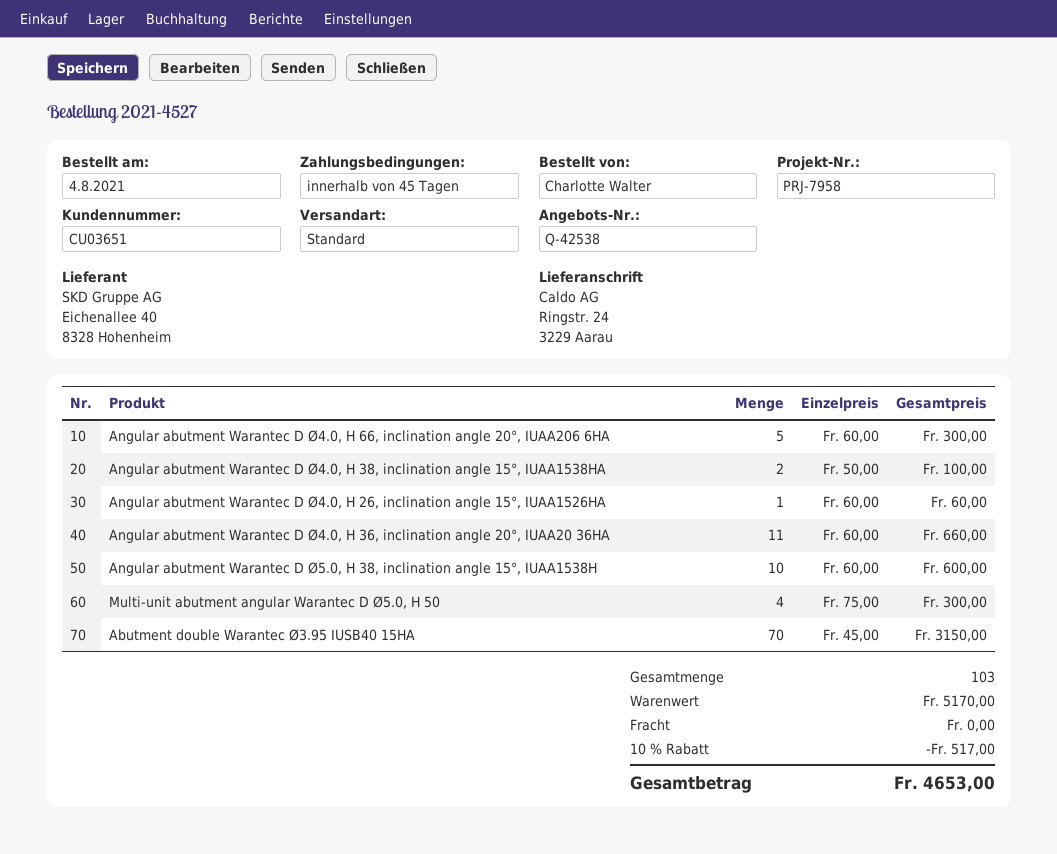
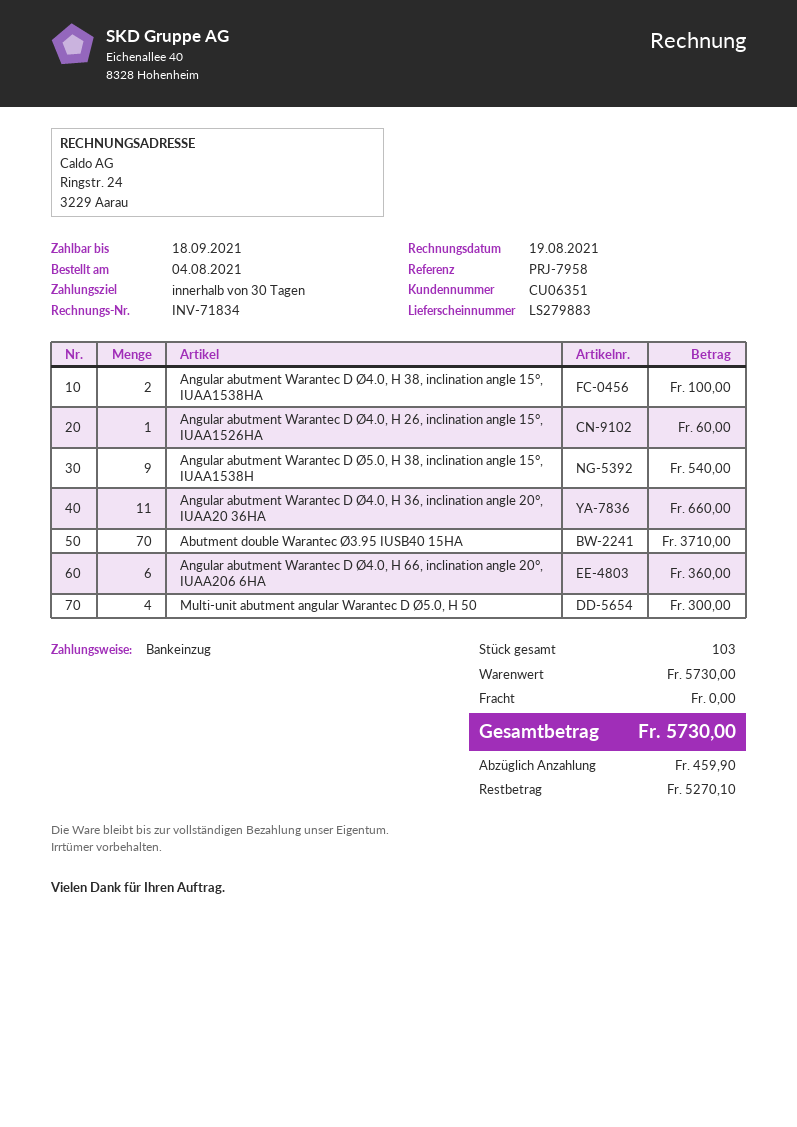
payment terms: 45 days -> 30 days
customer number: CU03651 -> CU06351
Angular abutment Warantec D Ø4.0, H 66, inclination angle 20°, IUAA206 6HA: 5 for 300.00 -> 6 for 360.00
Angular abutment Warantec D Ø5.0, H 38, inclination angle 15°, IUAA1538H: 10 for 600.00 -> 9 for 540.00
Abutment double Warantec Ø3.95 IUSB40 15HA: 70 for 3150.00 -> 70 for 3710.00
subtotal: 5170.00 -> 5730.00
discount: 10% = 517.00 -> none
total: 4653.00 -> 5730.00

